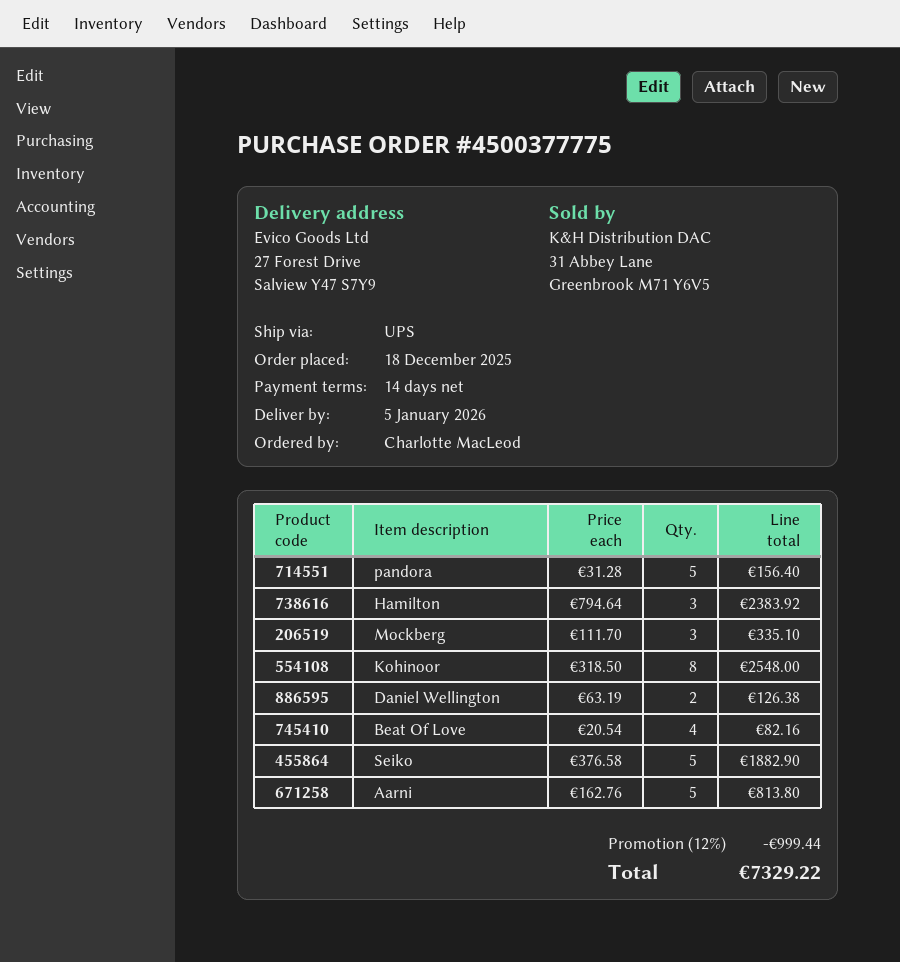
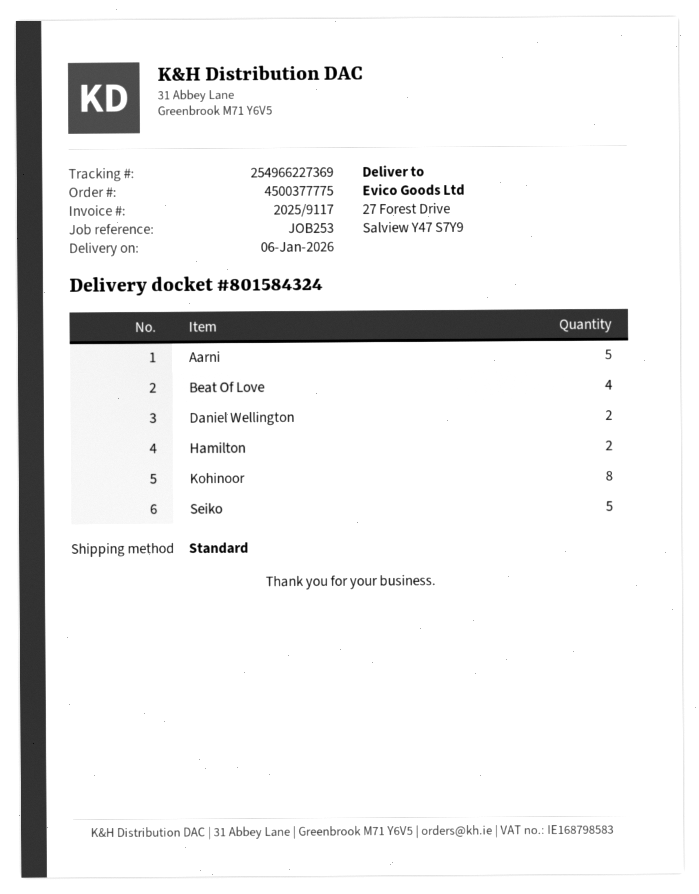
delivery date: 2026-01-05 -> 2026-01-06
shipping method: UPS -> standard
pandora: 5 -> none
Hamilton: 3 -> 2
Mockberg: 3 -> none

